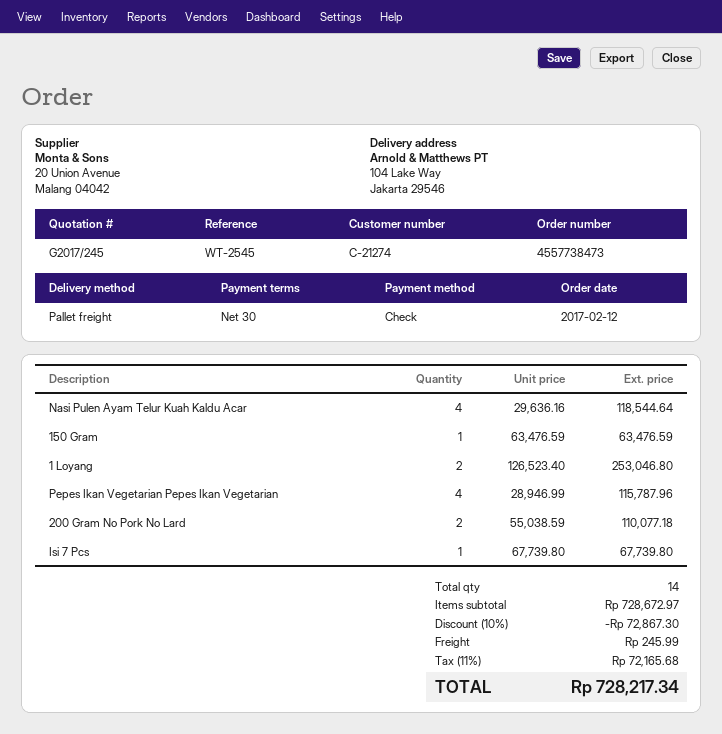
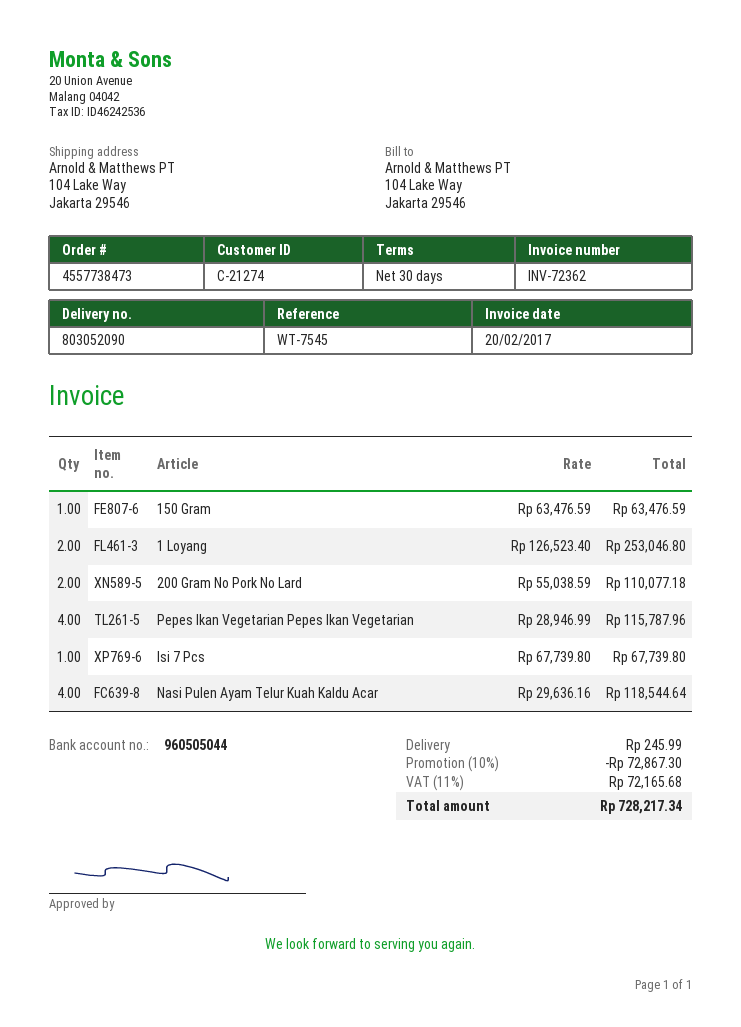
reference: WT-2545 -> WT-7545

